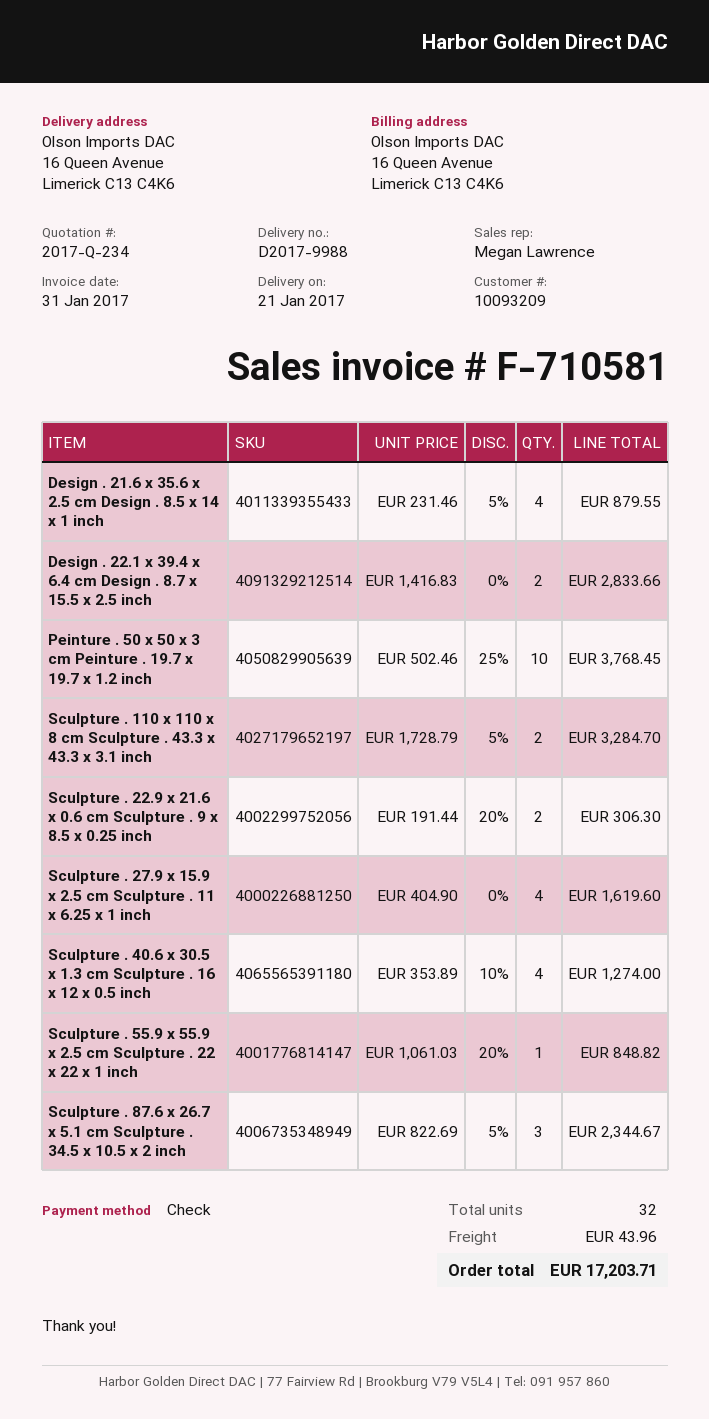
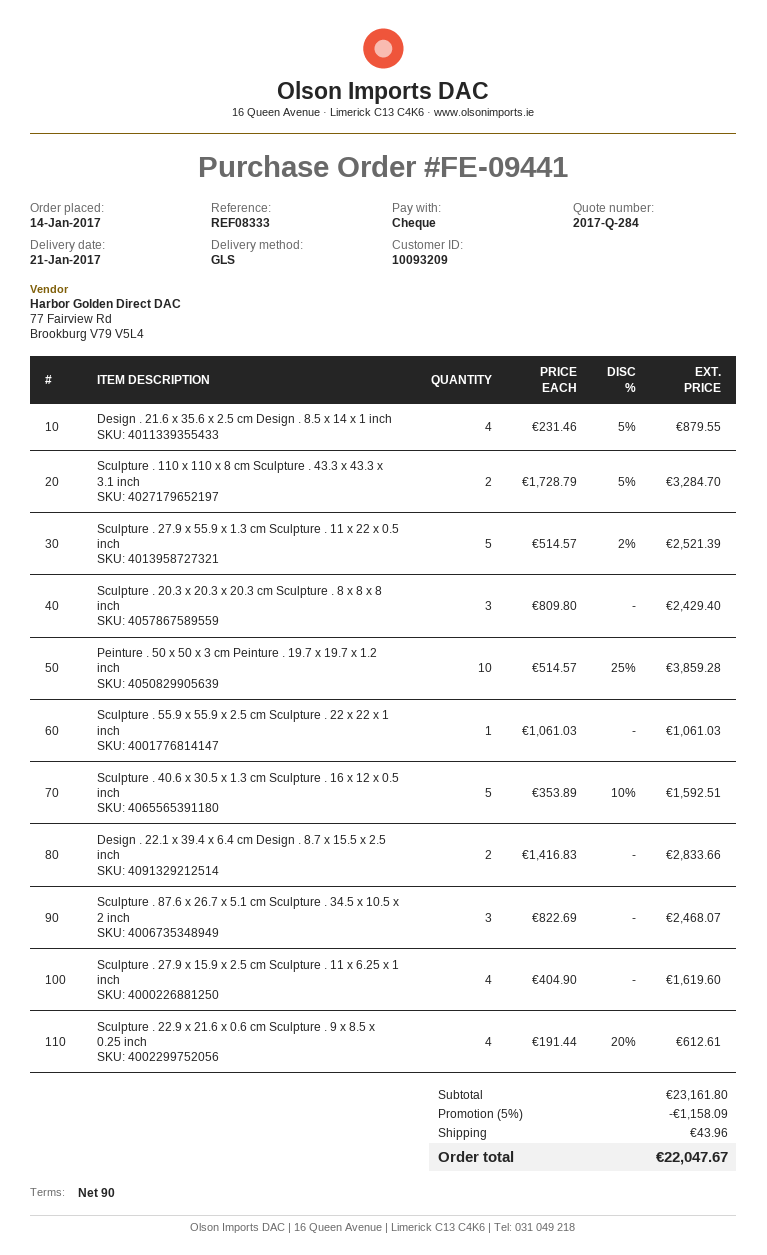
quote number: 2017-Q-234 -> 2017-Q-284
Peinture . 50 x 50 x 3 cm Peinture . 19.7 x 19.7 x 1.2 inch: 10 x 502.46 - 25% = 3768.45 -> 10 x 514.57 - 25% = 3859.28
Sculpture . 22.9 x 21.6 x 0.6 cm Sculpture . 9 x 8.5 x 0.25 inch: 2 x 191.44 - 20% = 306.30 -> 4 x 191.44 - 20% = 612.61
Sculpture . 40.6 x 30.5 x 1.3 cm Sculpture . 16 x 12 x 0.5 inch: 4 x 353.89 - 10% = 1274.00 -> 5 x 353.89 - 10% = 1592.51
Sculpture . 55.9 x 55.9 x 2.5 cm Sculpture . 22 x 22 x 1 inch: 1 x 1061.03 - 20% = 848.82 -> 1 x 1061.03 = 1061.03
Sculpture . 87.6 x 26.7 x 5.1 cm Sculpture . 34.5 x 10.5 x 2 inch: 3 x 822.69 - 5% = 2344.67 -> 3 x 822.69 = 2468.07
Sculpture . 27.9 x 55.9 x 1.3 cm Sculpture . 11 x 22 x 0.5 inch: none -> 5 x 514.57 - 2% = 2521.39
Sculpture . 20.3 x 20.3 x 20.3 cm Sculpture . 8 x 8 x 8 inch: none -> 3 x 809.80 = 2429.40
discount: none -> 5% = 1158.09
total: 17203.71 -> 22047.67

